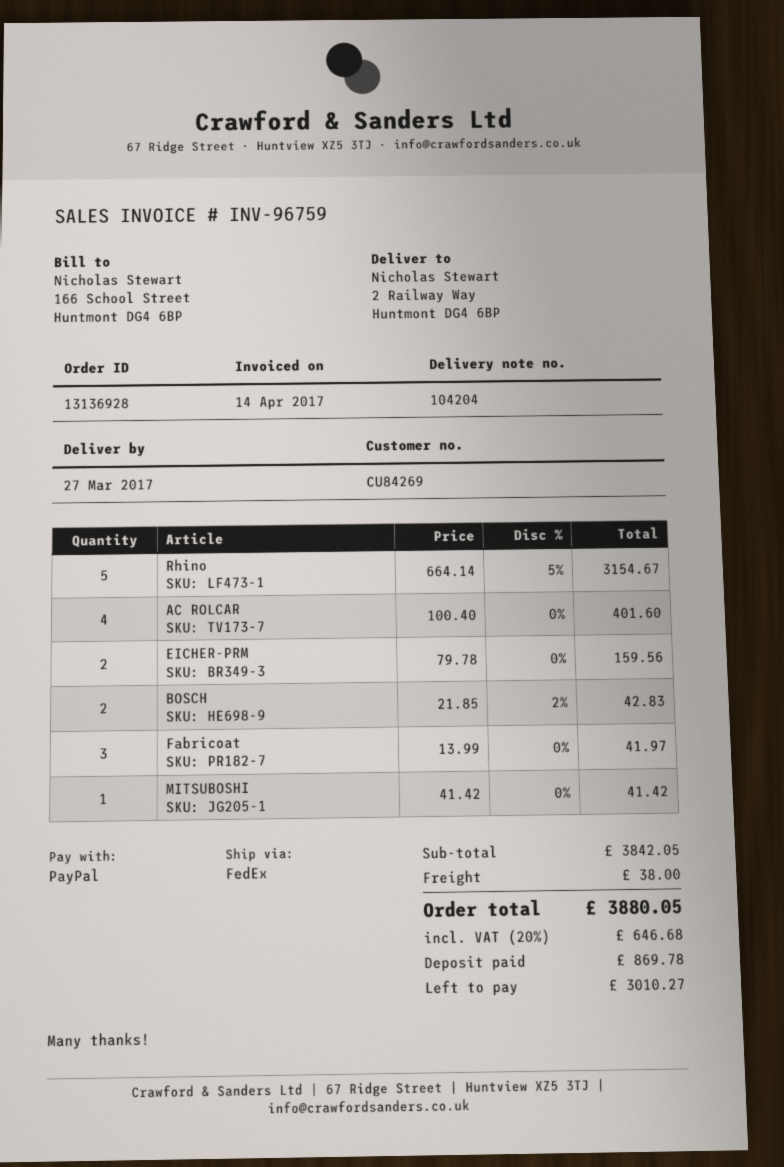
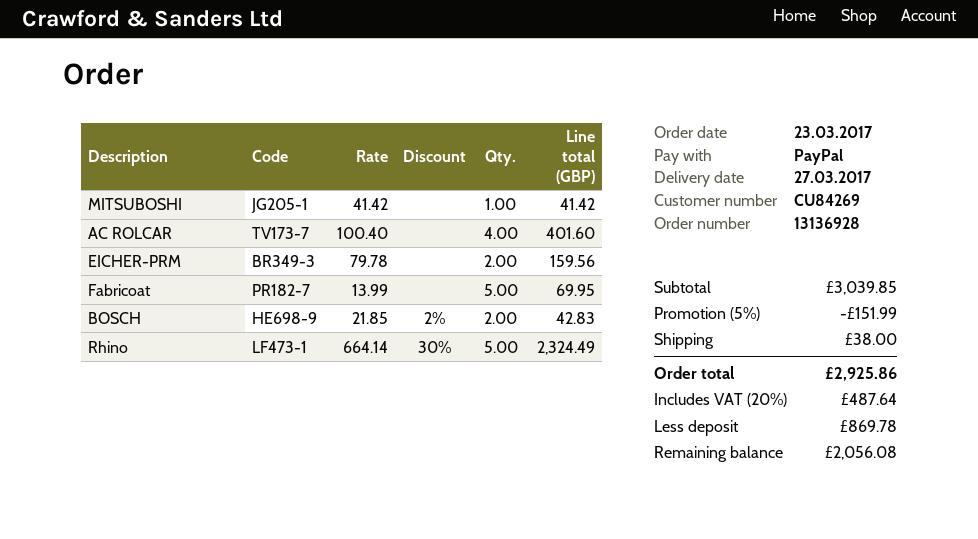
Rhino: 5 x 664.14 - 5% = 3154.67 -> 5 x 664.14 - 30% = 2324.49
Fabricoat: 3 x 13.99 = 41.97 -> 5 x 13.99 = 69.95
subtotal: 3842.05 -> 3039.85
discount: none -> 5% = 151.99
tax: 20% = 646.68 -> 20% = 487.64
total: 3880.05 -> 2925.86
balance: 3010.27 -> 2056.08

